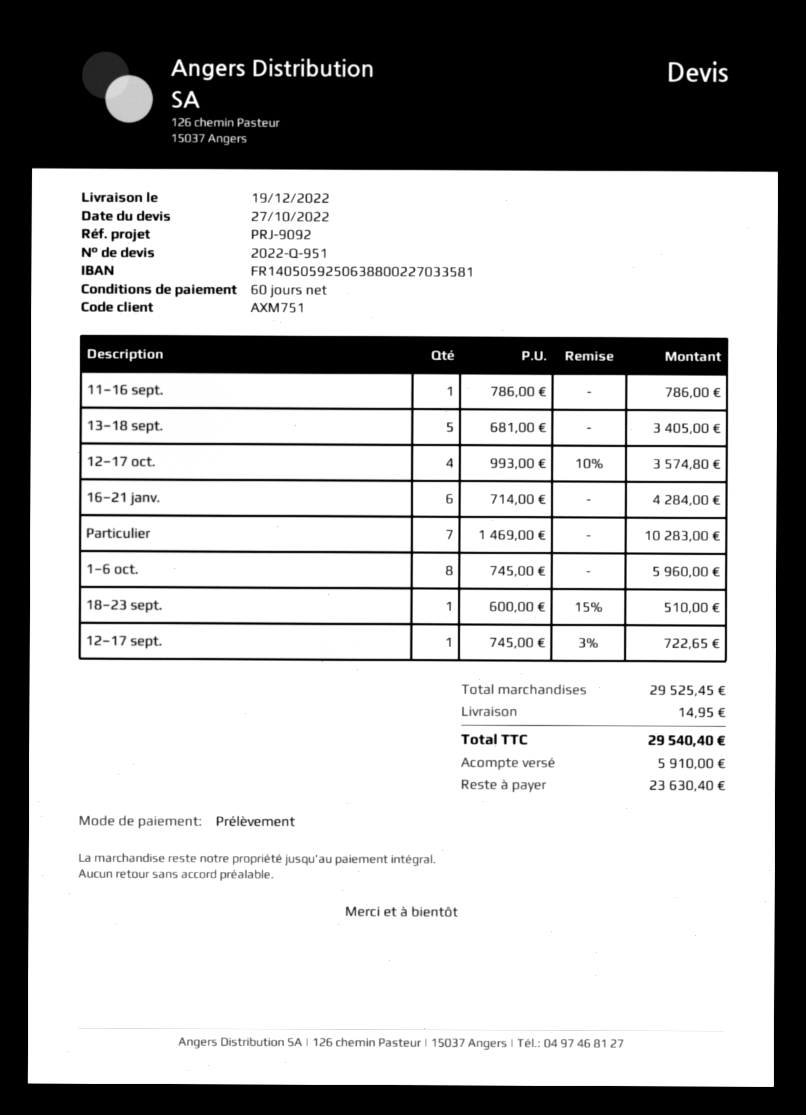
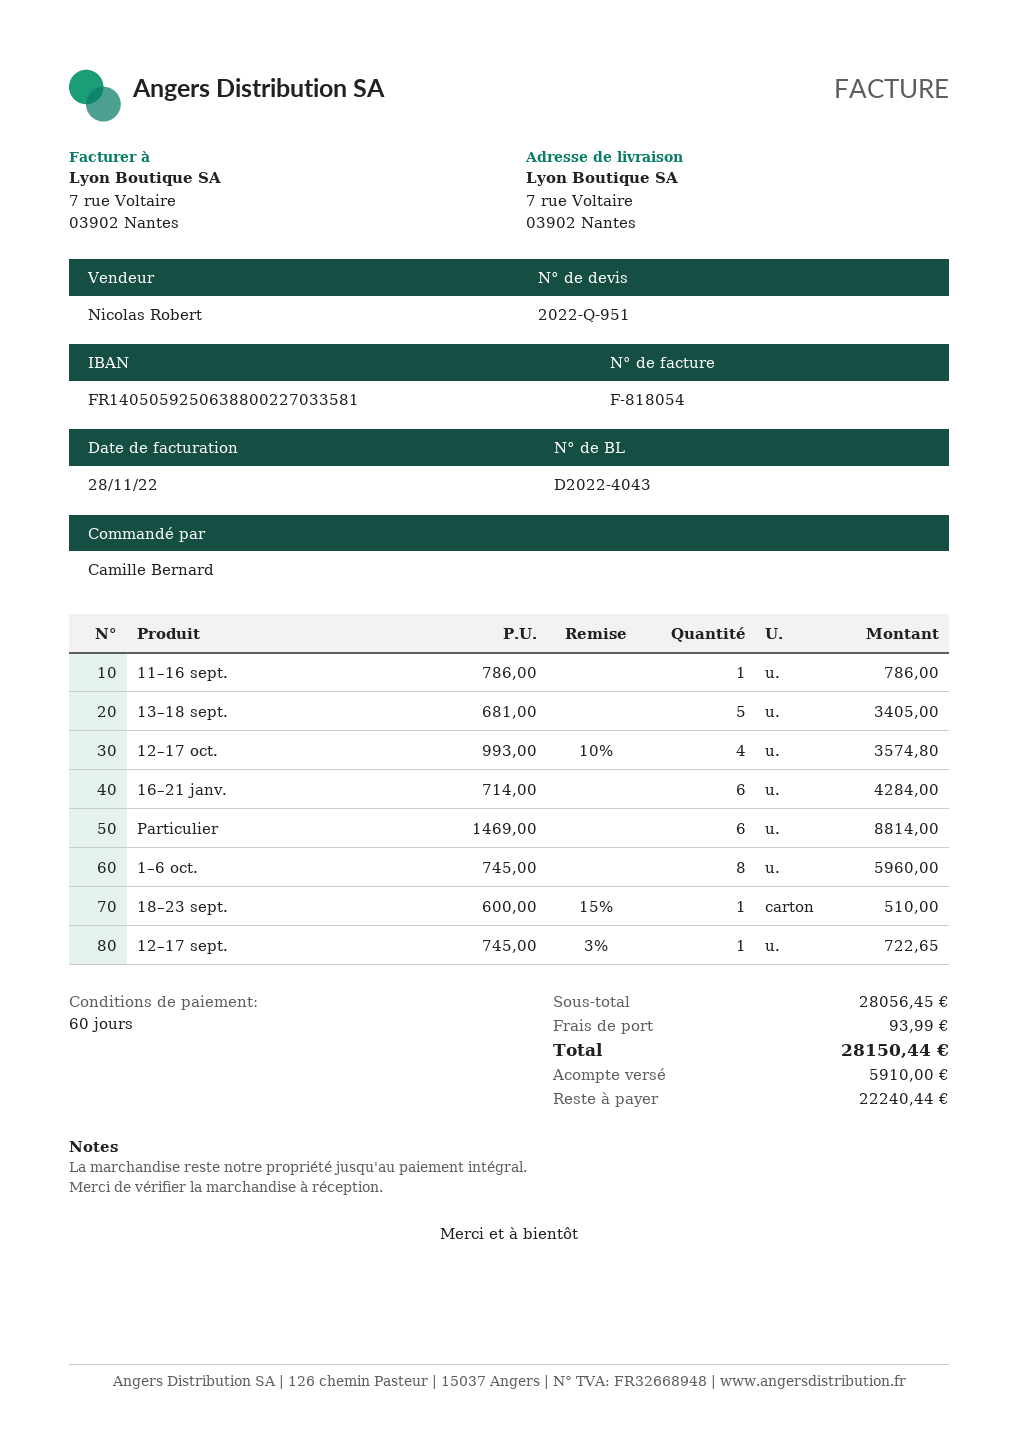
Particulier: 7 x 1469.00 = 10283.00 -> 6 x 1469.00 = 8814.00
subtotal: 29525.45 -> 28056.45
shipping: 14.95 -> 93.99
total: 29540.40 -> 28150.44
balance: 23630.40 -> 22240.44

